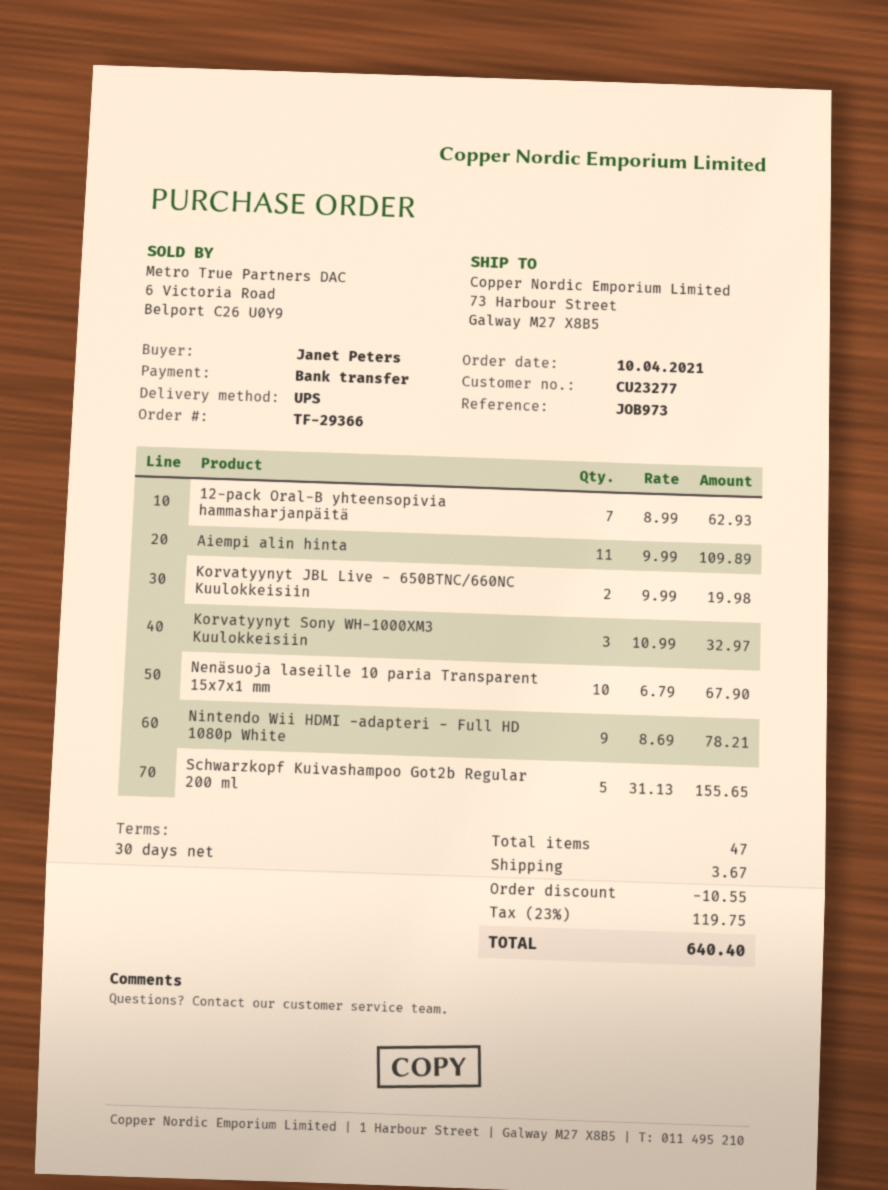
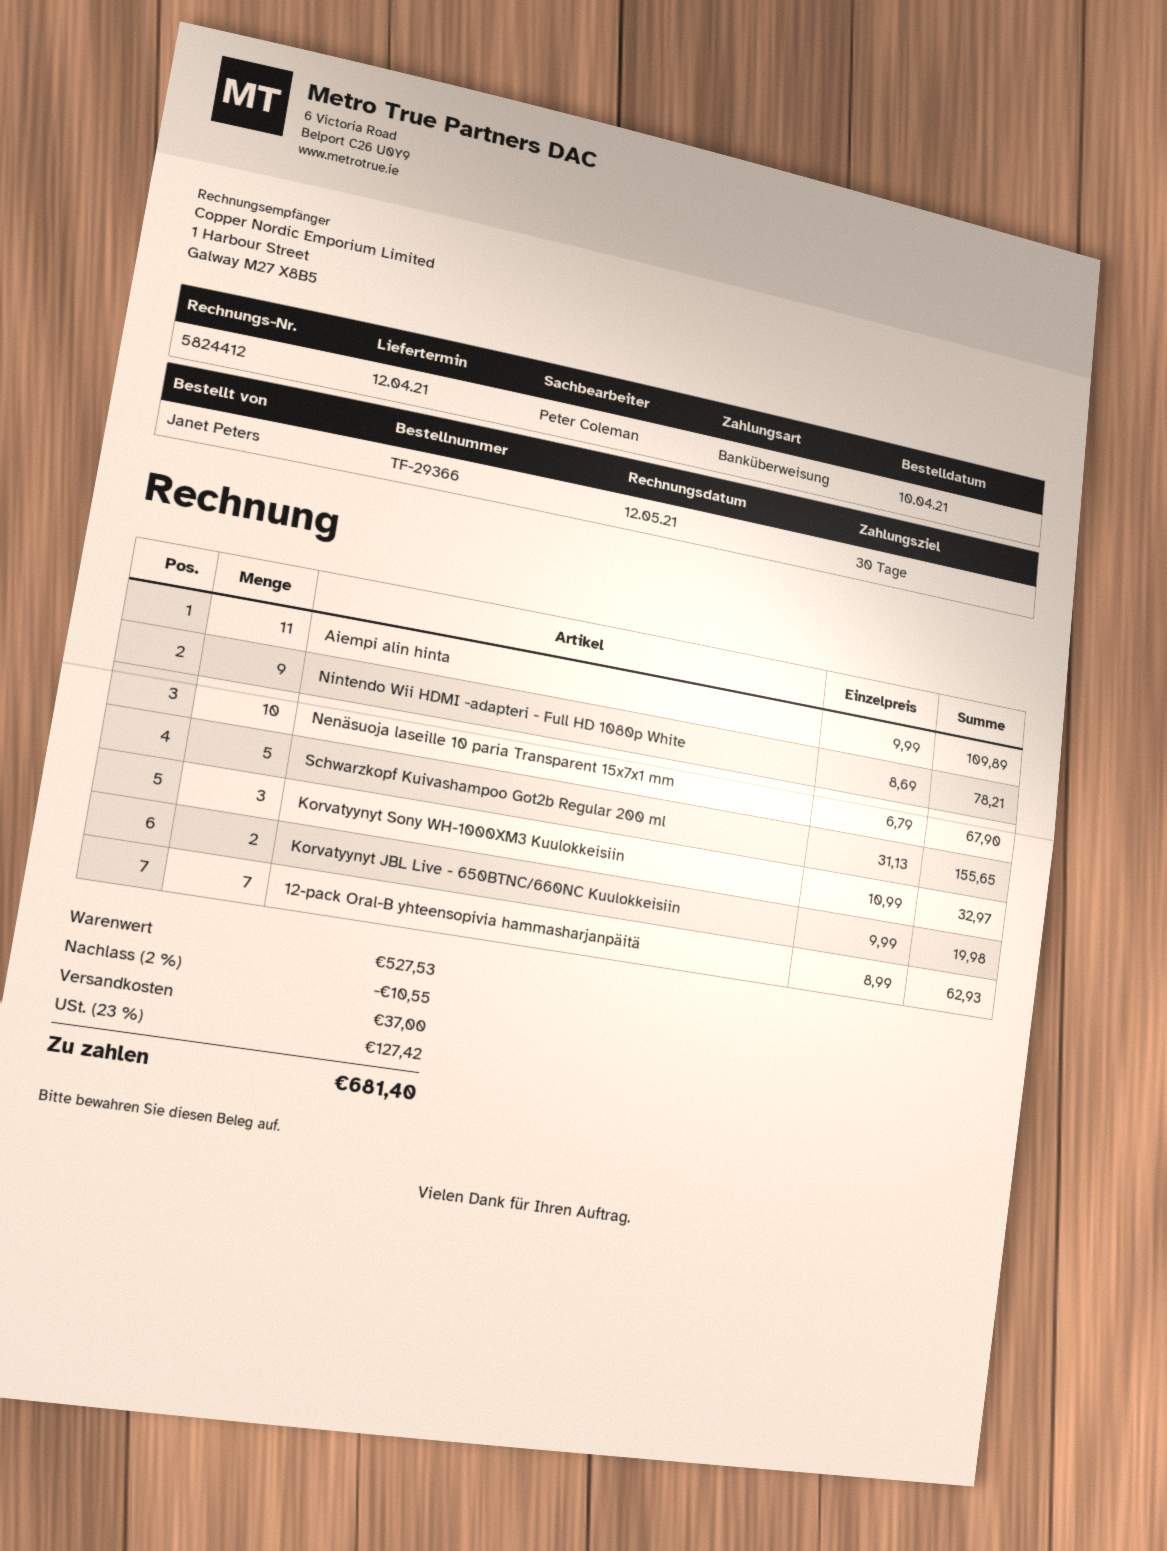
shipping: 3.67 -> 37.00
tax: 23% = 119.75 -> 23% = 127.42
total: 640.40 -> 681.40

